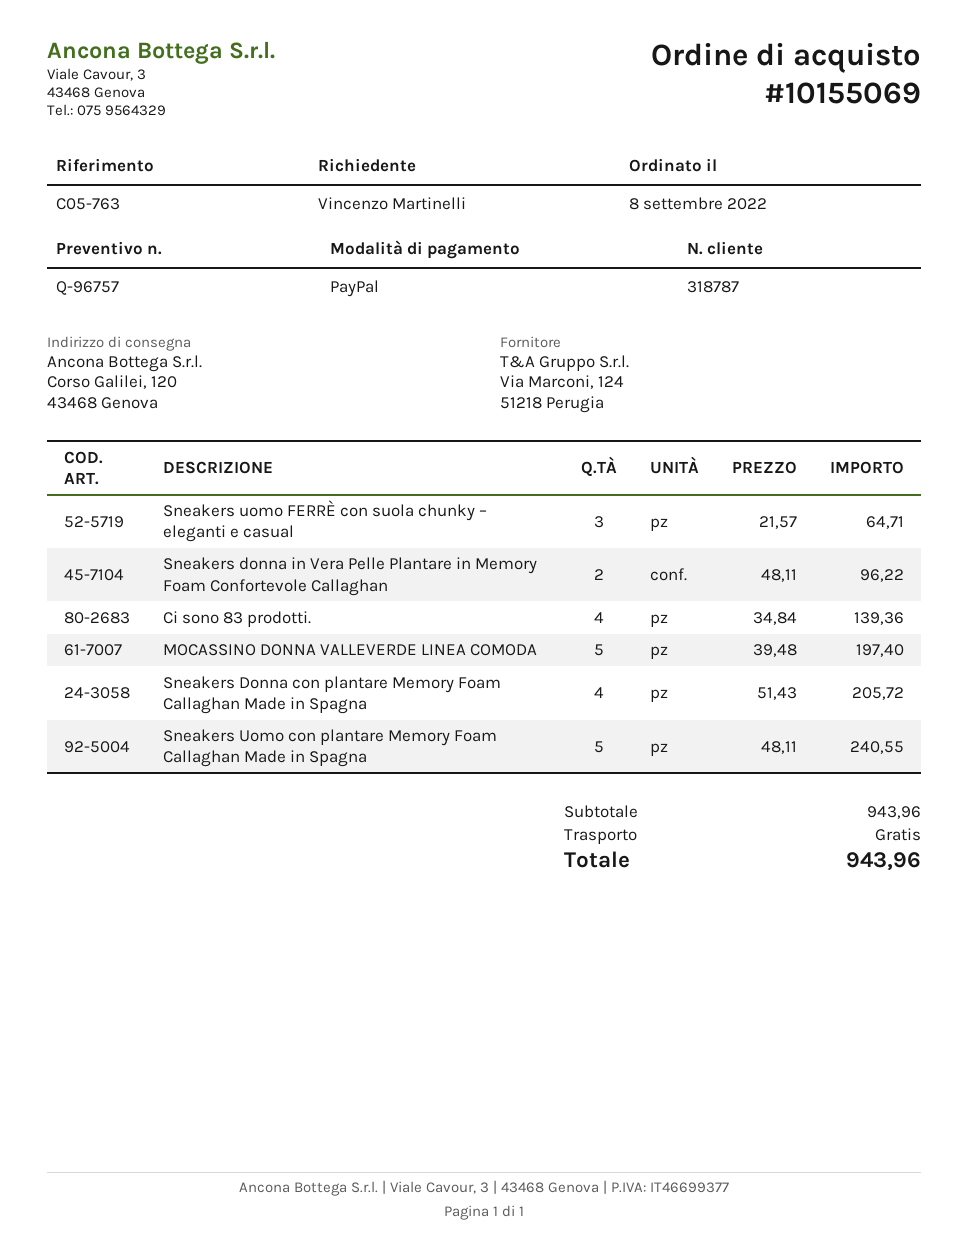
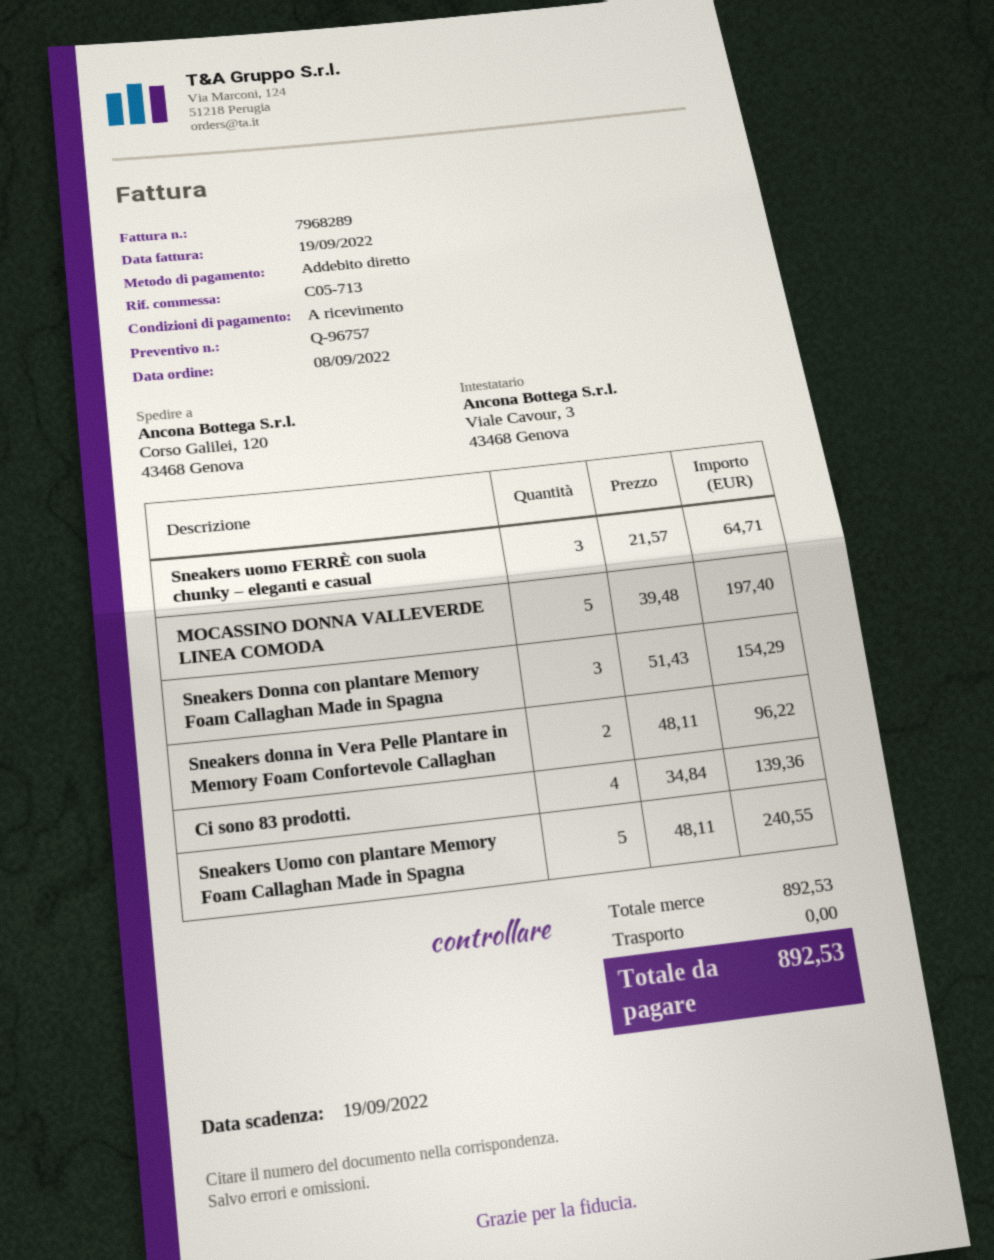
reference: C05-763 -> C05-713
payment method: PayPal -> direct debit
Sneakers Donna con plantare Memory Foam Callaghan Made in Spagna: 4 x 51.43 = 205.72 -> 3 x 51.43 = 154.29
subtotal: 943.96 -> 892.53
total: 943.96 -> 892.53

